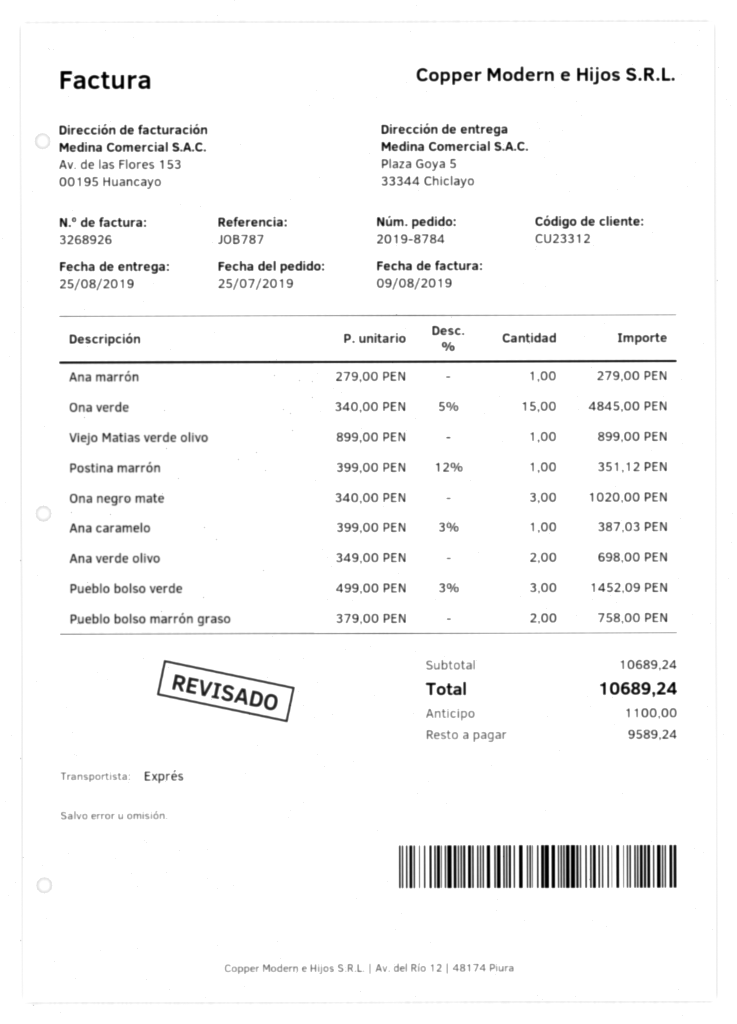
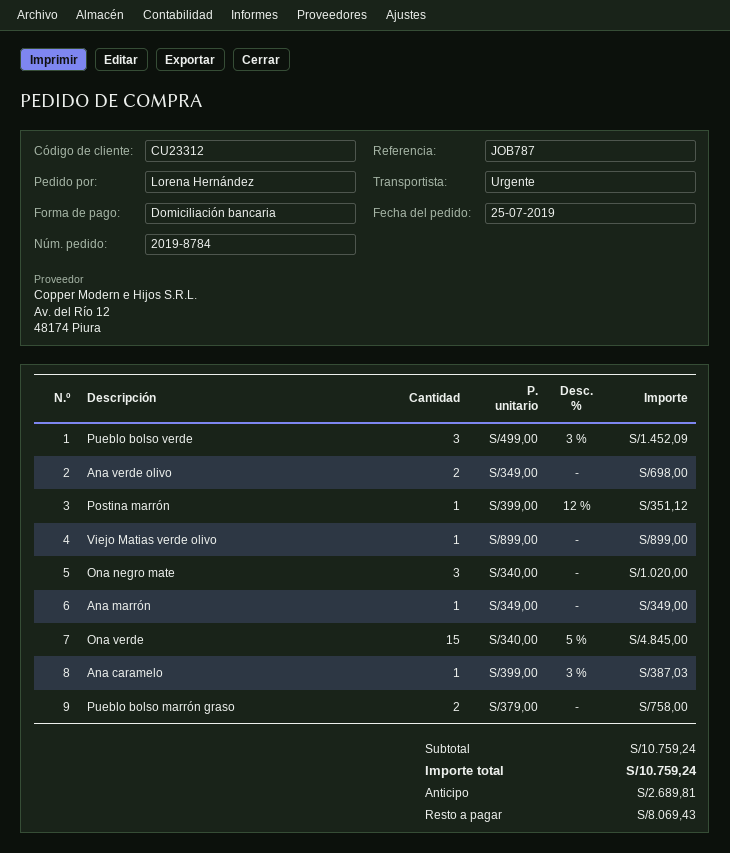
Ana marrón: 1 x 279.00 = 279.00 -> 1 x 349.00 = 349.00
subtotal: 10689.24 -> 10759.24
total: 10689.24 -> 10759.24
deposit: 1100.00 -> 2689.81
balance: 9589.24 -> 8069.43

